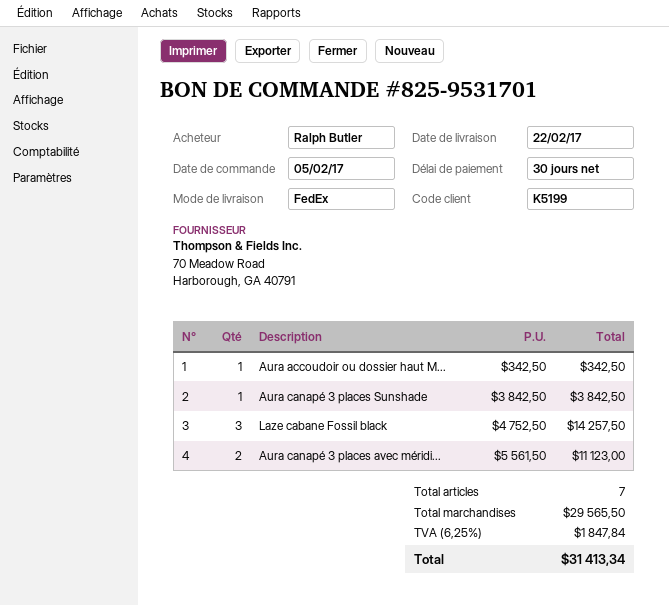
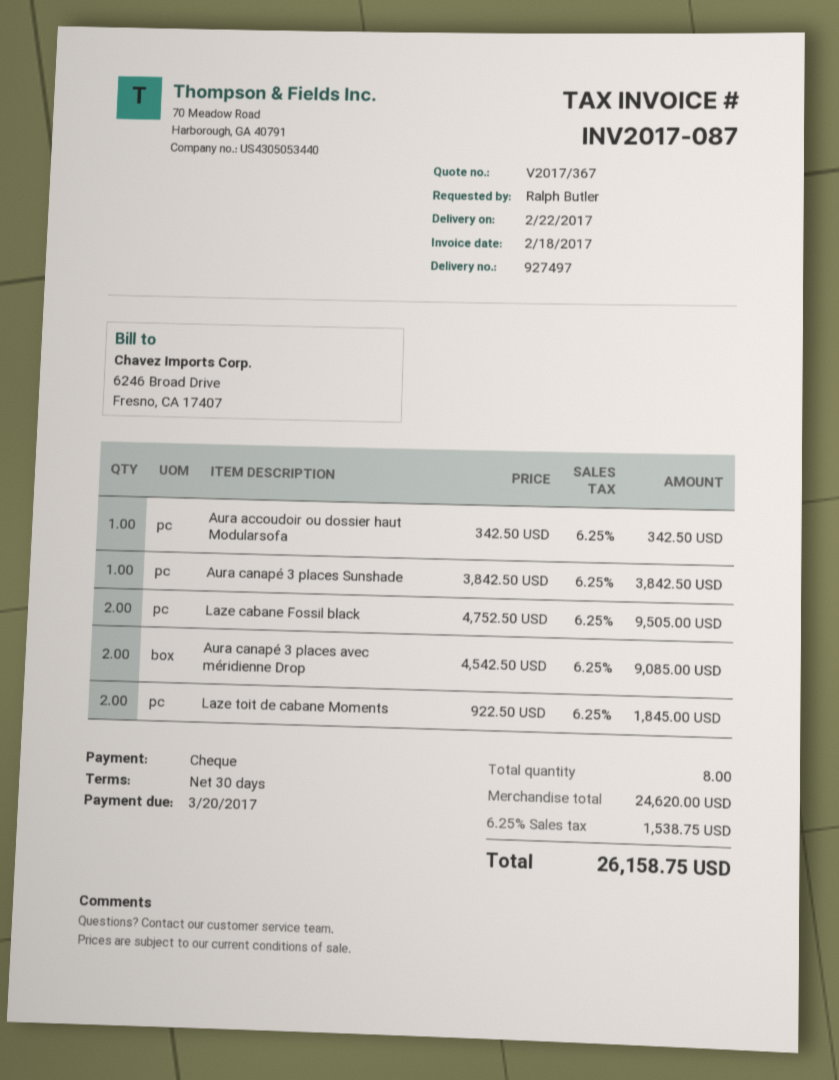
Laze cabane Fossil black: 3 x 4752.50 = 14257.50 -> 2 x 4752.50 = 9505.00
Aura canapé 3 places avec méridi...: 2 x 5561.50 = 11123.00 -> 2 x 4542.50 = 9085.00
Laze toit de cabane Moments: none -> 2 x 922.50 = 1845.00
total quantity: 7 -> 8
subtotal: 29565.50 -> 24620.00
tax: 6.25% = 1847.84 -> 6.25% = 1538.75
total: 31413.34 -> 26158.75

